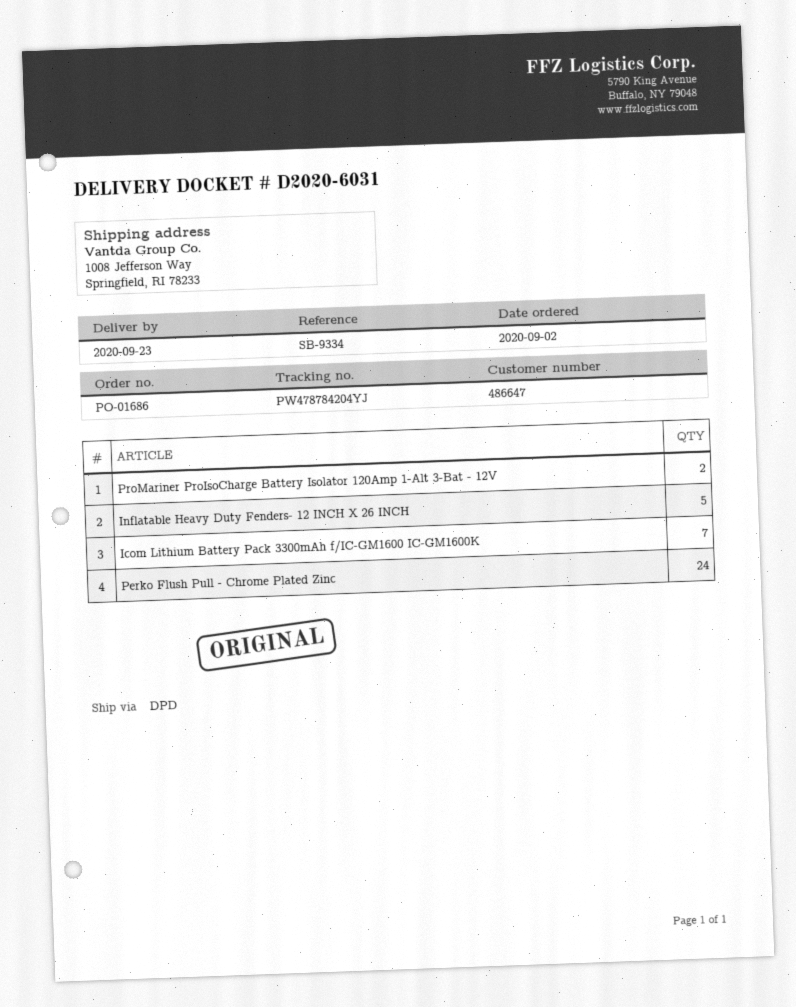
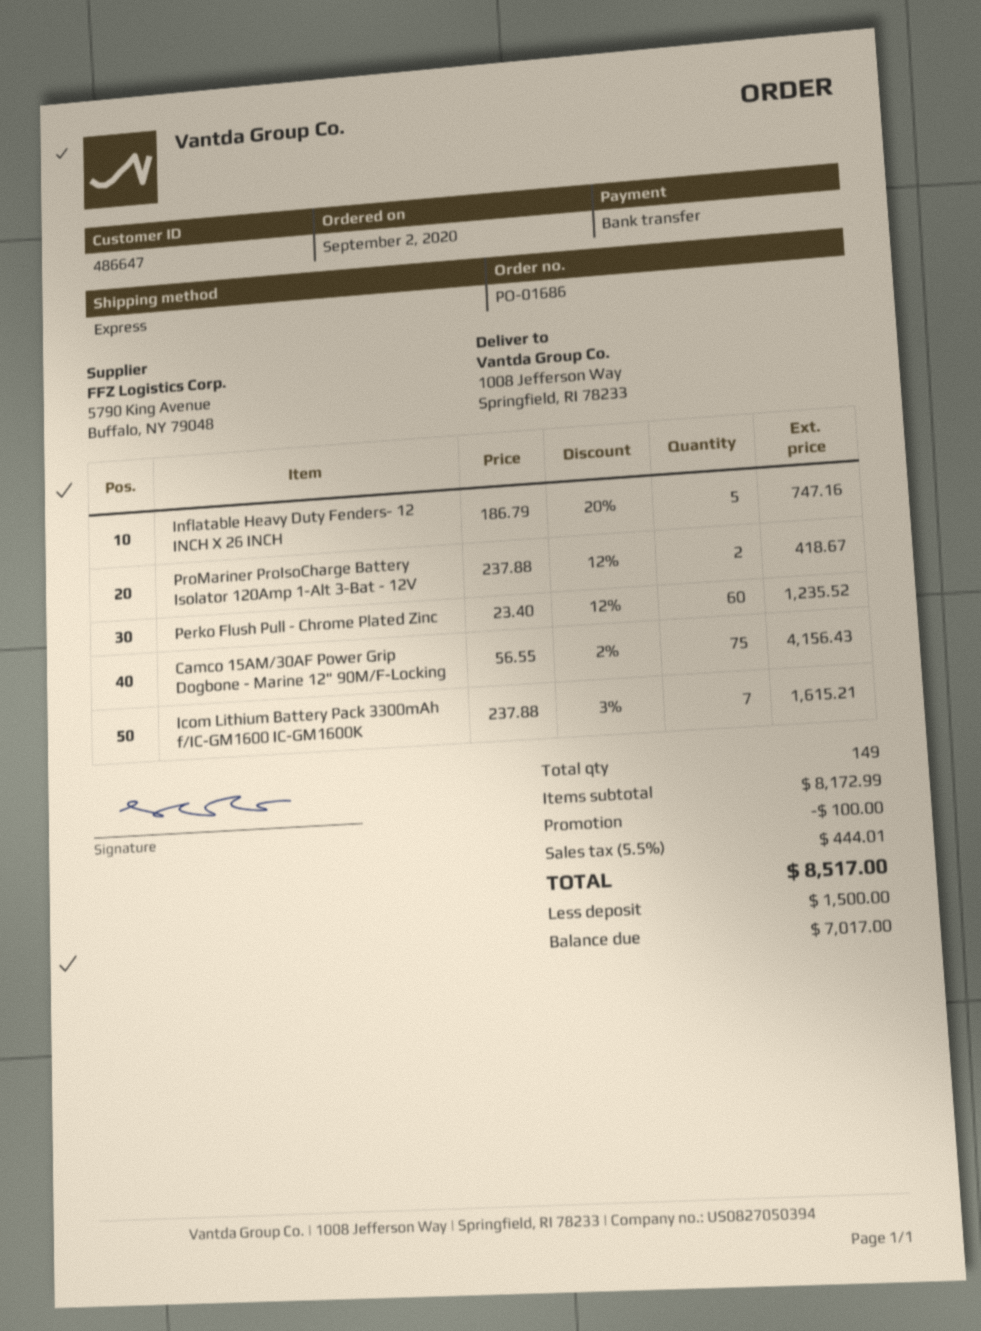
shipping method: DPD -> express
Perko Flush Pull - Chrome Plated Zinc: 24 -> 60
Camco 15AM/30AF Power Grip Dogbone - Marine 12" 90M/F-Locking: none -> 75

